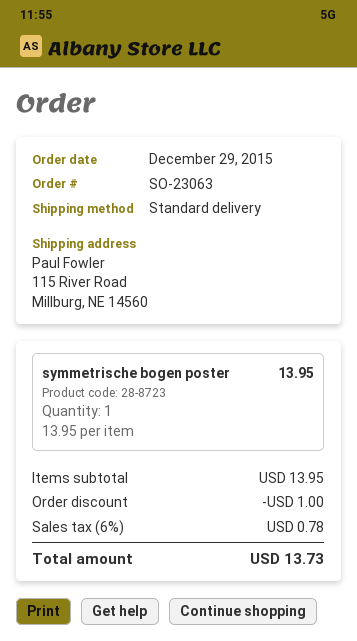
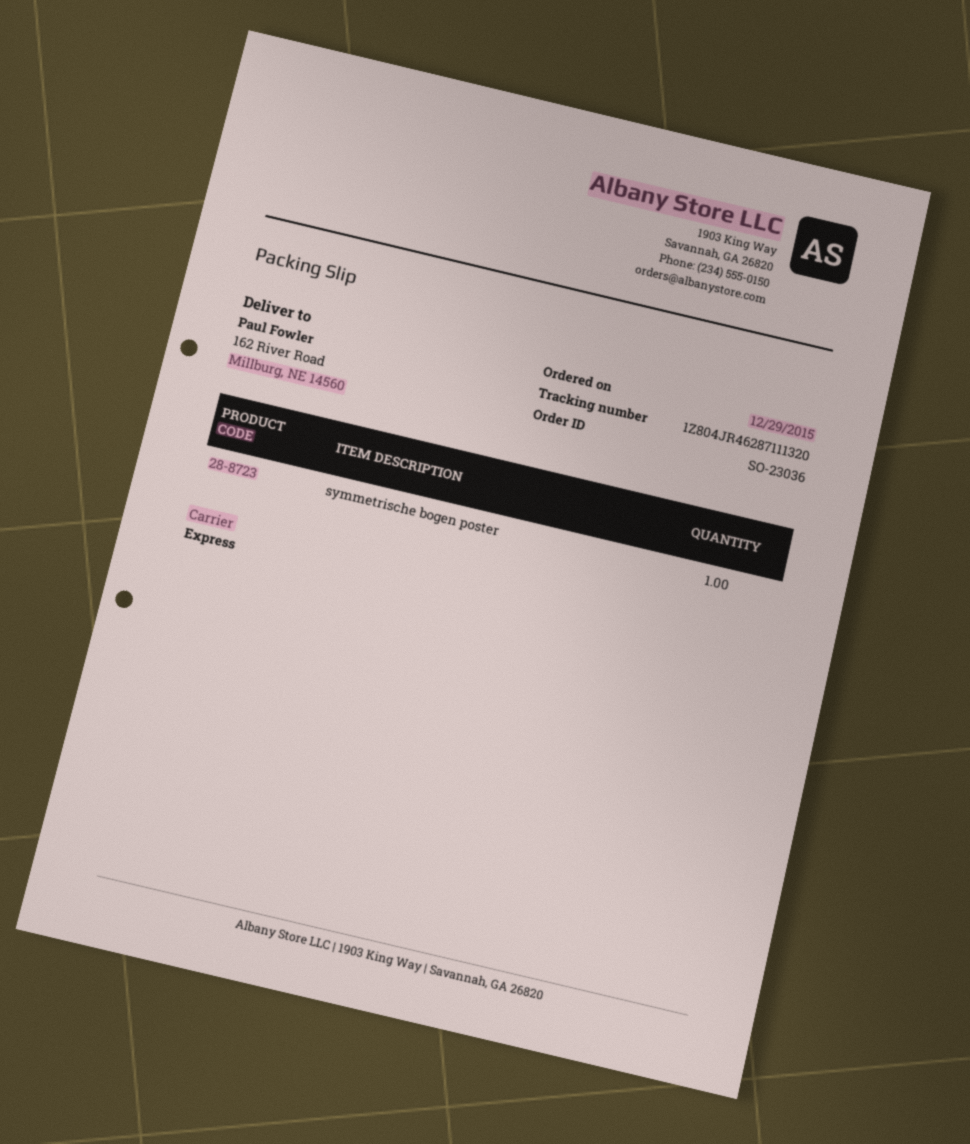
order number: SO-23063 -> SO-23036
shipping method: standard -> express
ship to: 115 River Road, Millburg, NE 14560 -> 162 River Road, Millburg, NE 14560

